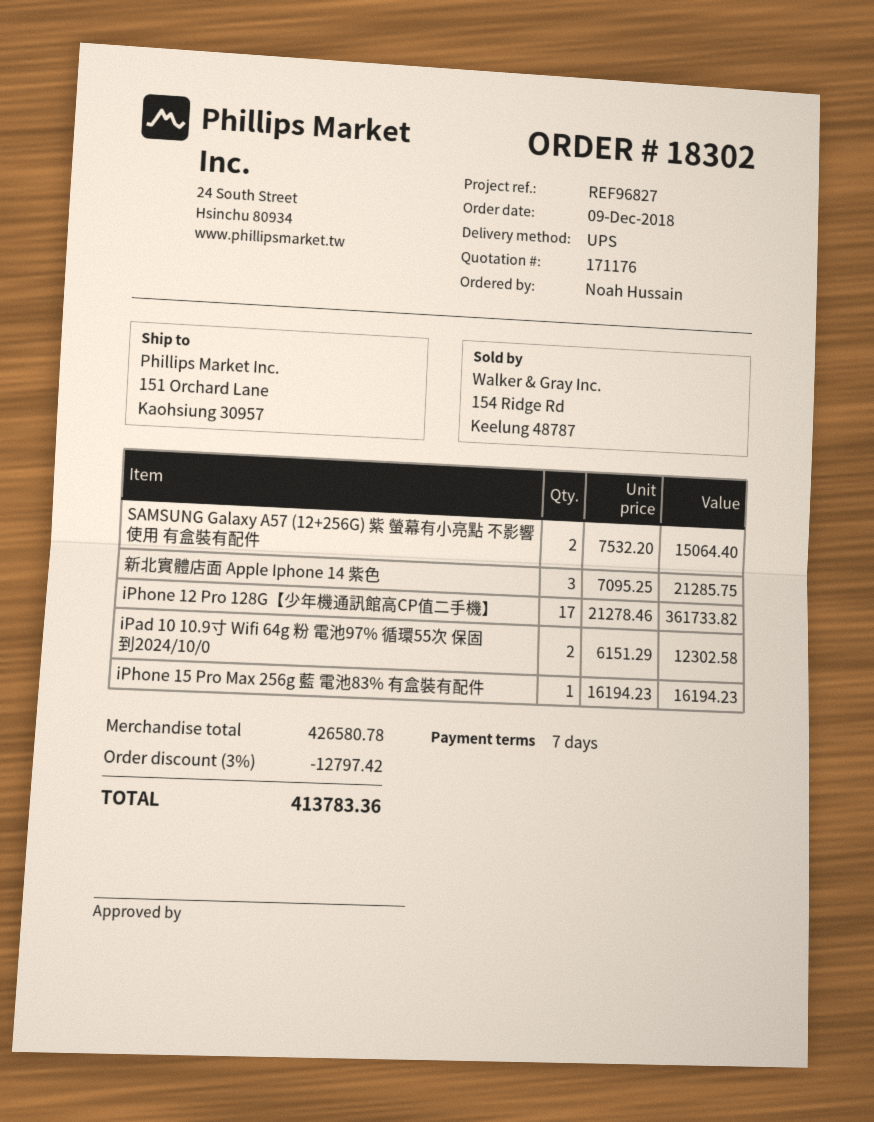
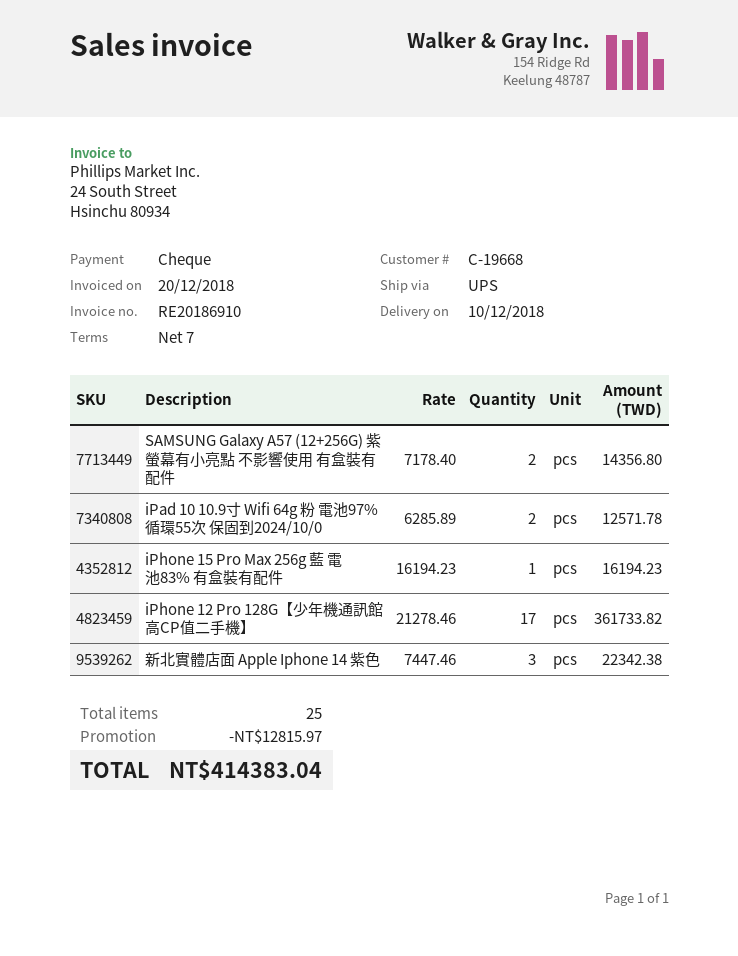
SAMSUNG Galaxy A57 (12+256G) 紫 螢幕有小亮點 不影響使用 有盒裝有配件: 2 x 7532.20 = 15064.40 -> 2 x 7178.40 = 14356.80
新北實體店面 Apple Iphone 14 紫色: 3 x 7095.25 = 21285.75 -> 3 x 7447.46 = 22342.38
iPad 10 10.9寸 Wifi 64g 粉 電池97% 循環55次 保固到2024/10/0: 2 x 6151.29 = 12302.58 -> 2 x 6285.89 = 12571.78
discount: 12797.42 -> 12815.97
total: 413783.36 -> 414383.04

